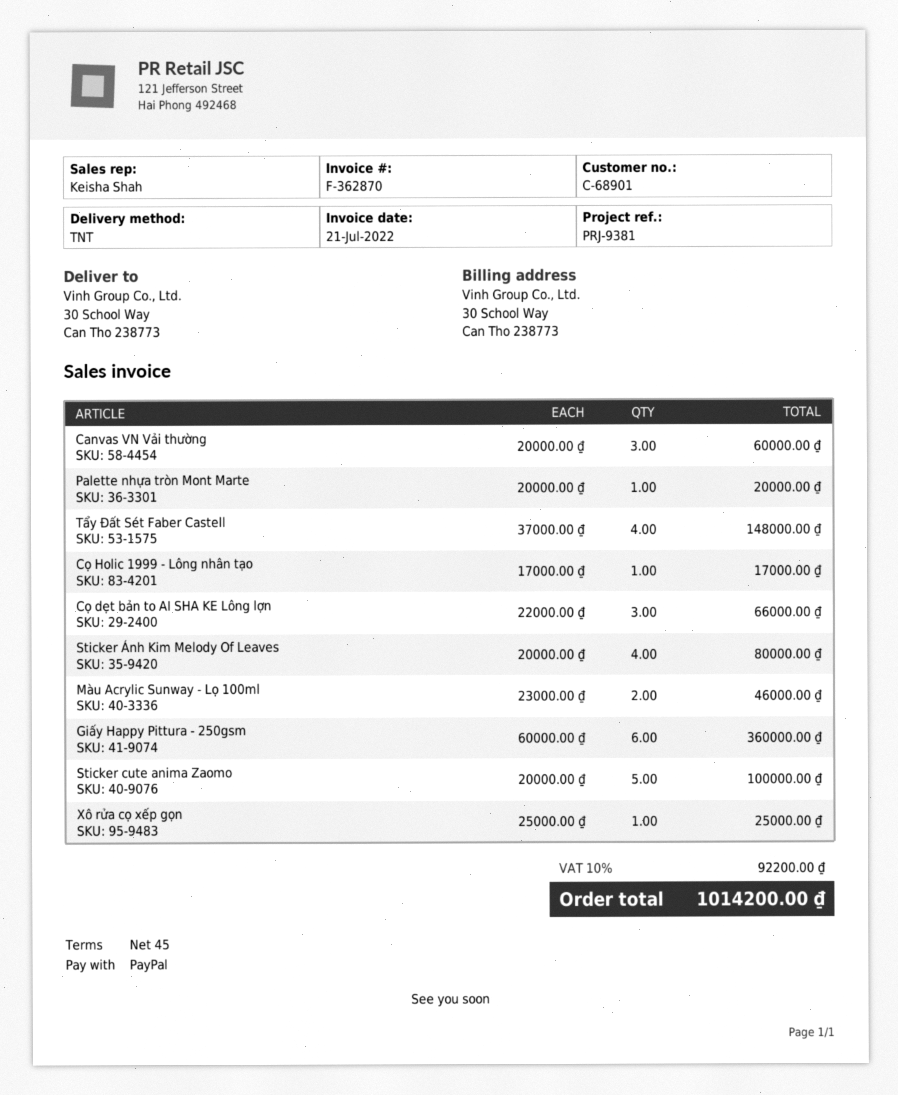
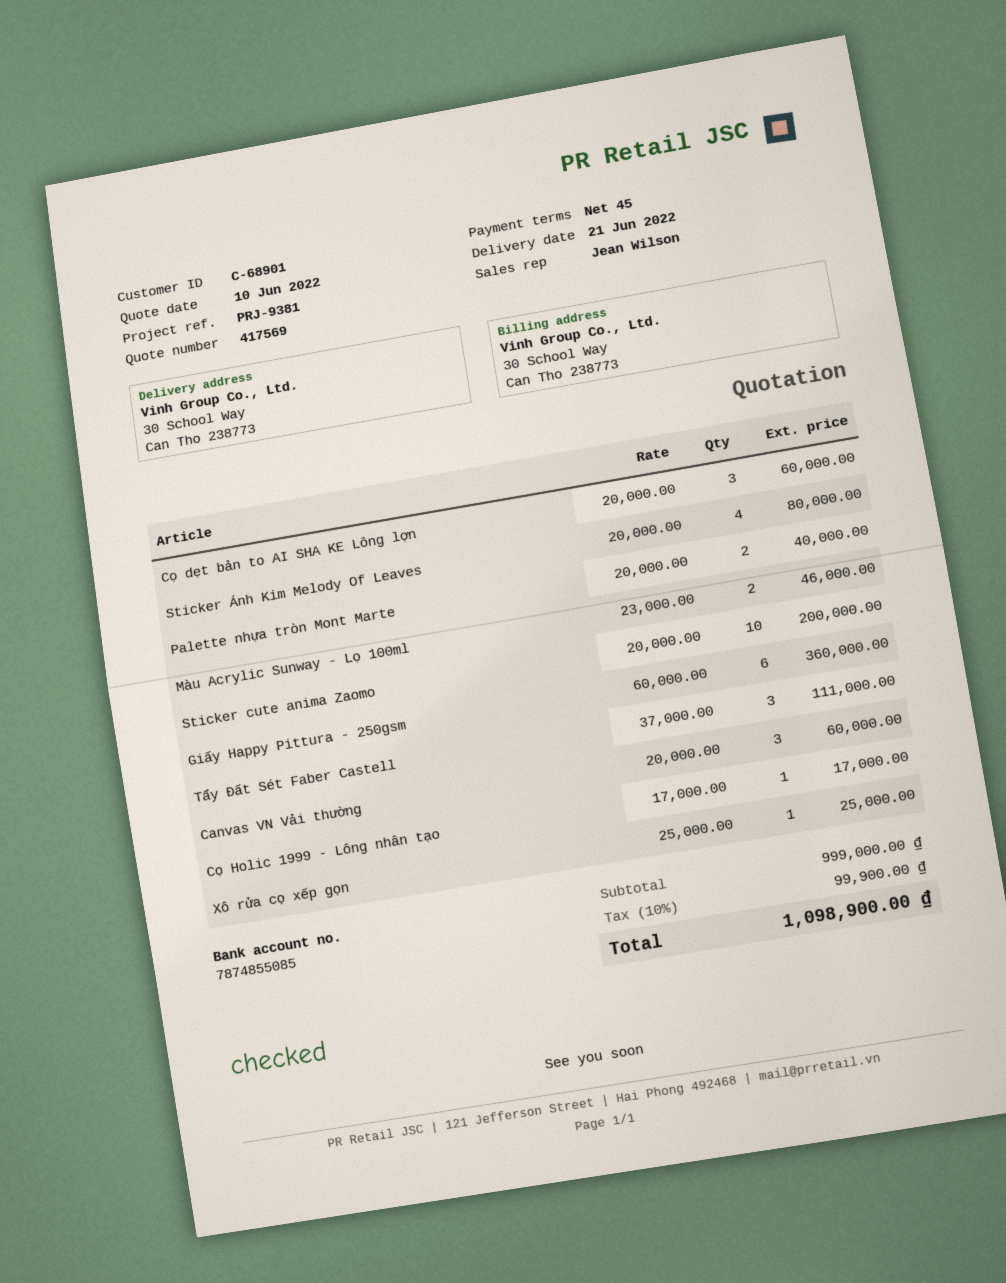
sales rep: Keisha Shah -> Jean Wilson
Palette nhựa tròn Mont Marte: 1 x 20000.00 = 20000.00 -> 2 x 20000.00 = 40000.00
Tẩy Đất Sét Faber Castell: 4 x 37000.00 = 148000.00 -> 3 x 37000.00 = 111000.00
Cọ dẹt bản to AI SHA KE Lông lợn: 3 x 22000.00 = 66000.00 -> 3 x 20000.00 = 60000.00
Sticker cute anima Zaomo: 5 x 20000.00 = 100000.00 -> 10 x 20000.00 = 200000.00
tax: 10% = 92200.00 -> 10% = 99900.00
total: 1014200.00 -> 1098900.00

